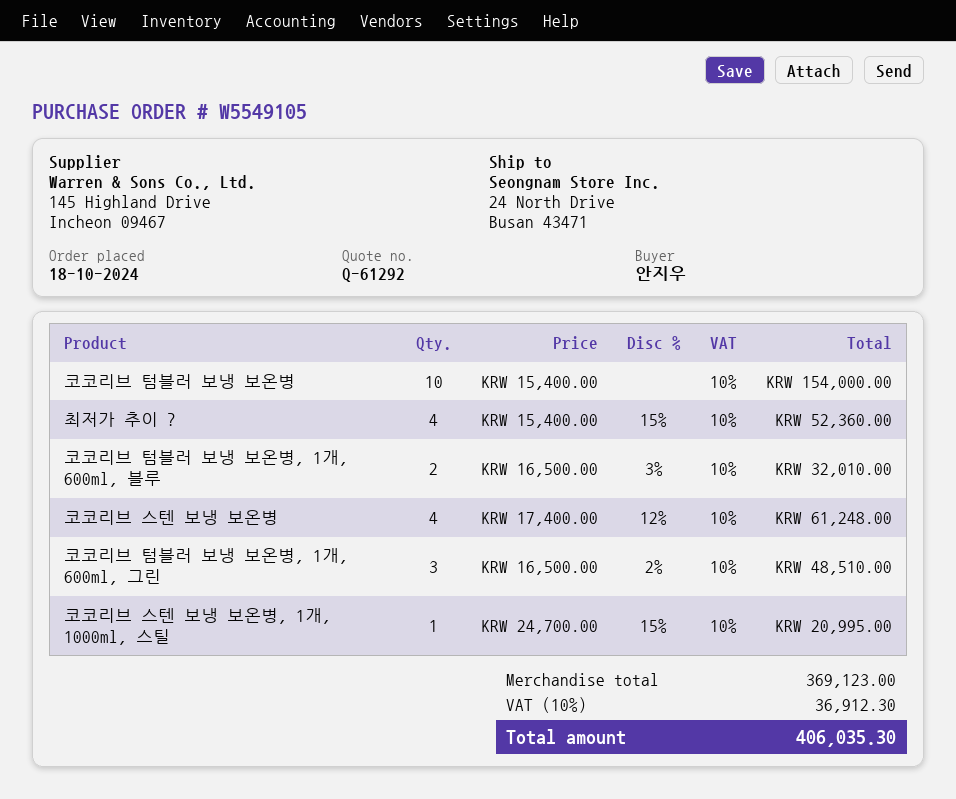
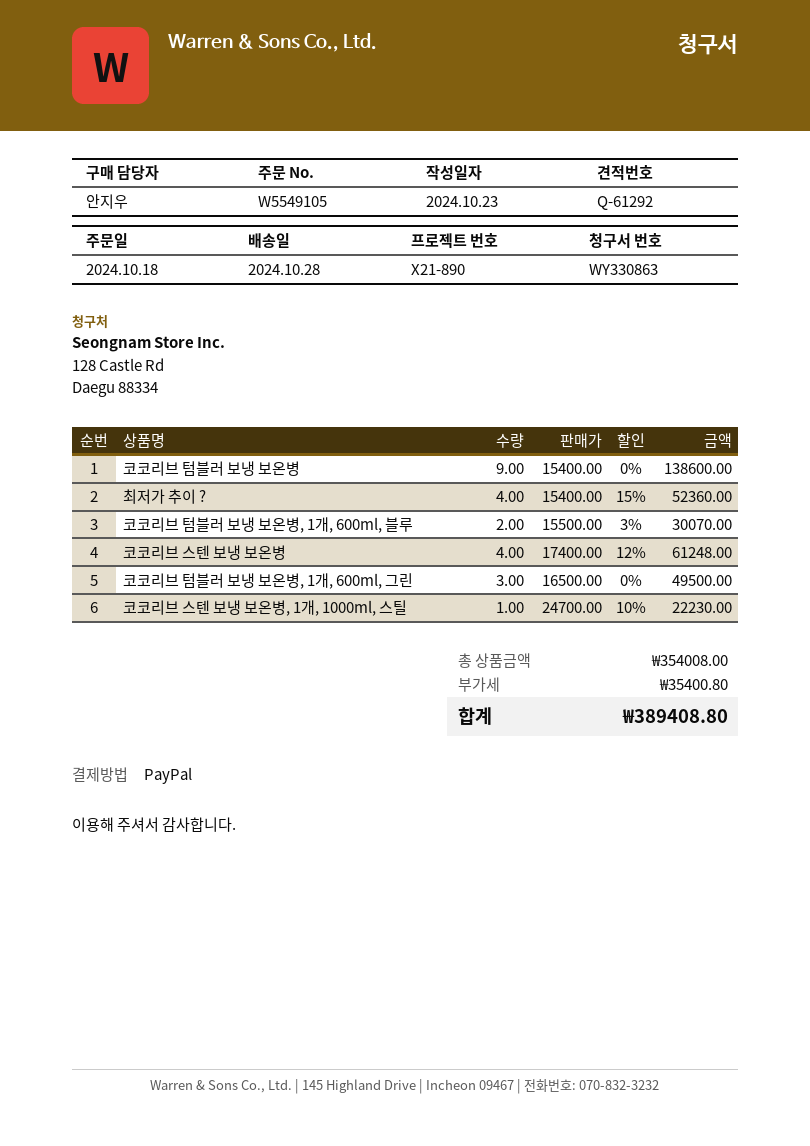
코코리브 텀블러 보냉 보온병: 10 x 15400.00 = 154000.00 -> 9 x 15400.00 = 138600.00
코코리브 텀블러 보냉 보온병, 1개, 600ml, 블루: 2 x 16500.00 - 3% = 32010.00 -> 2 x 15500.00 - 3% = 30070.00
코코리브 텀블러 보냉 보온병, 1개, 600ml, 그린: 3 x 16500.00 - 2% = 48510.00 -> 3 x 16500.00 = 49500.00
코코리브 스텐 보냉 보온병, 1개, 1000ml, 스틸: 1 x 24700.00 - 15% = 20995.00 -> 1 x 24700.00 - 10% = 22230.00
subtotal: 369123.00 -> 354008.00
tax: 36912.30 -> 35400.80
total: 406035.30 -> 389408.80

